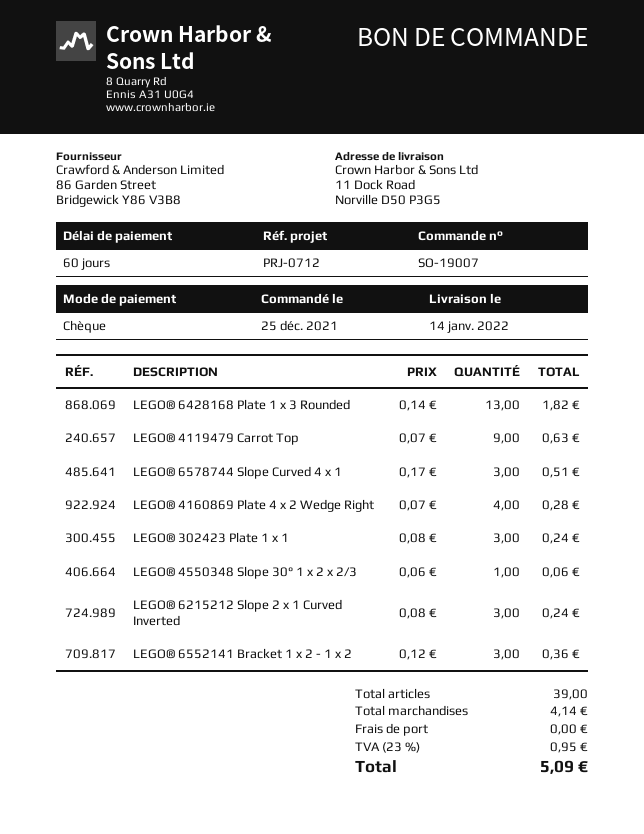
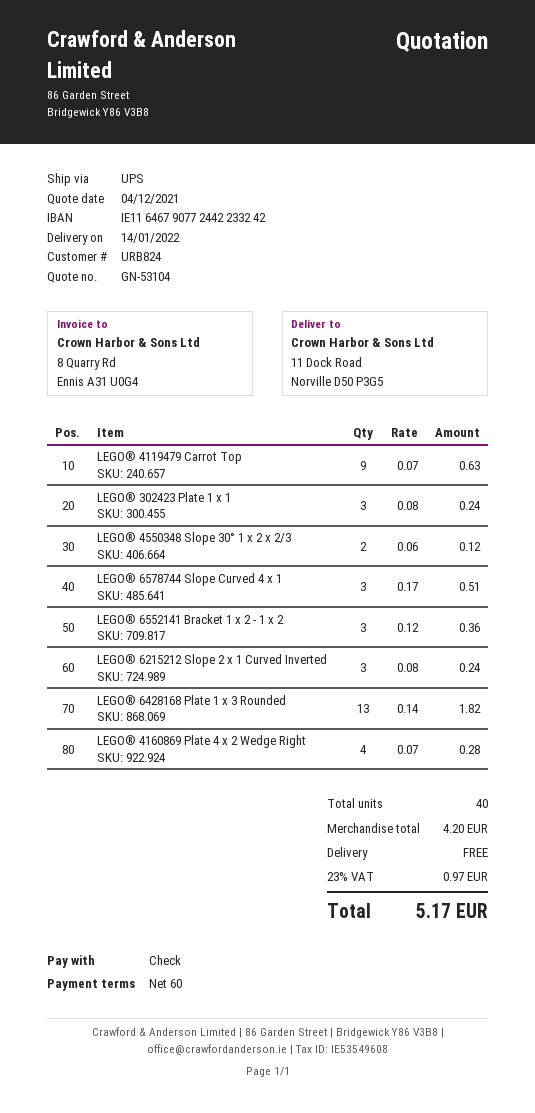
LEGO® 4550348 Slope 30° 1 x 2 x 2/3: 1 x 0.06 = 0.06 -> 2 x 0.06 = 0.12
total quantity: 39 -> 40
subtotal: 4.14 -> 4.20
tax: 23% = 0.95 -> 23% = 0.97
total: 5.09 -> 5.17

